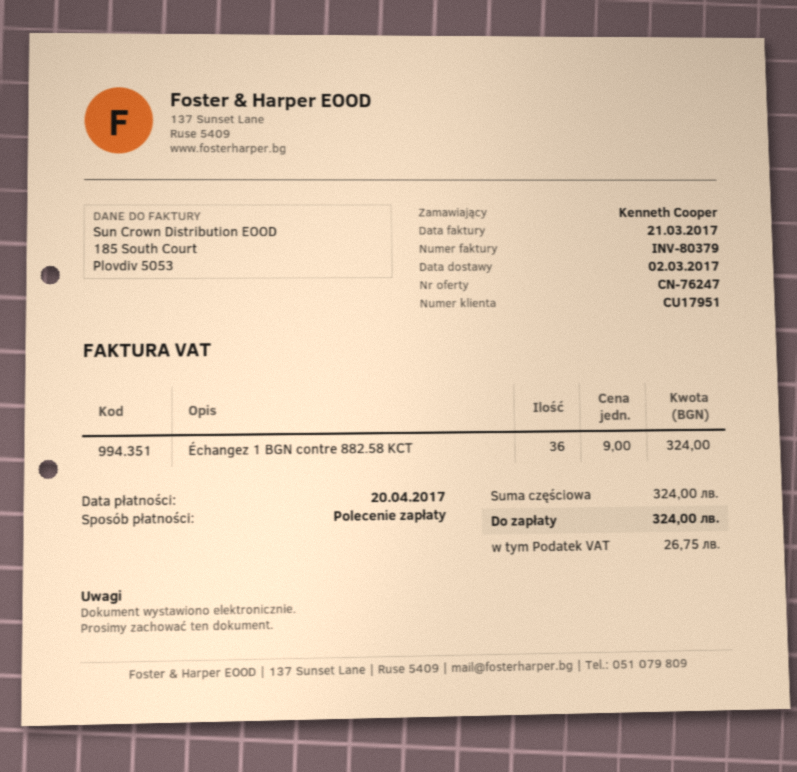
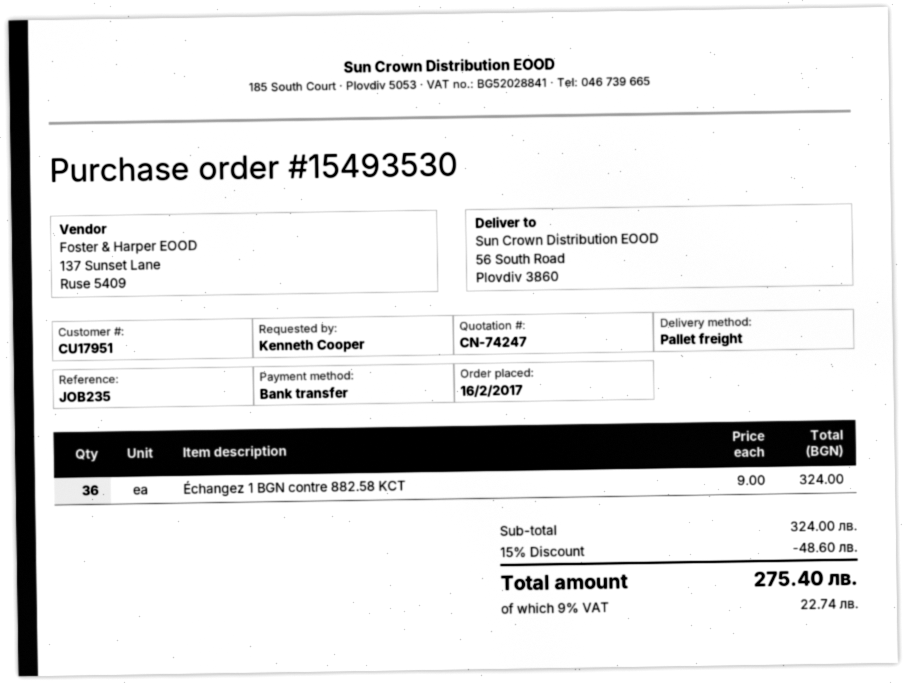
quote number: CN-76247 -> CN-74247
payment method: direct debit -> bank transfer
discount: none -> 15% = 48.60
tax: 26.75 -> 22.74
total: 324.00 -> 275.40

